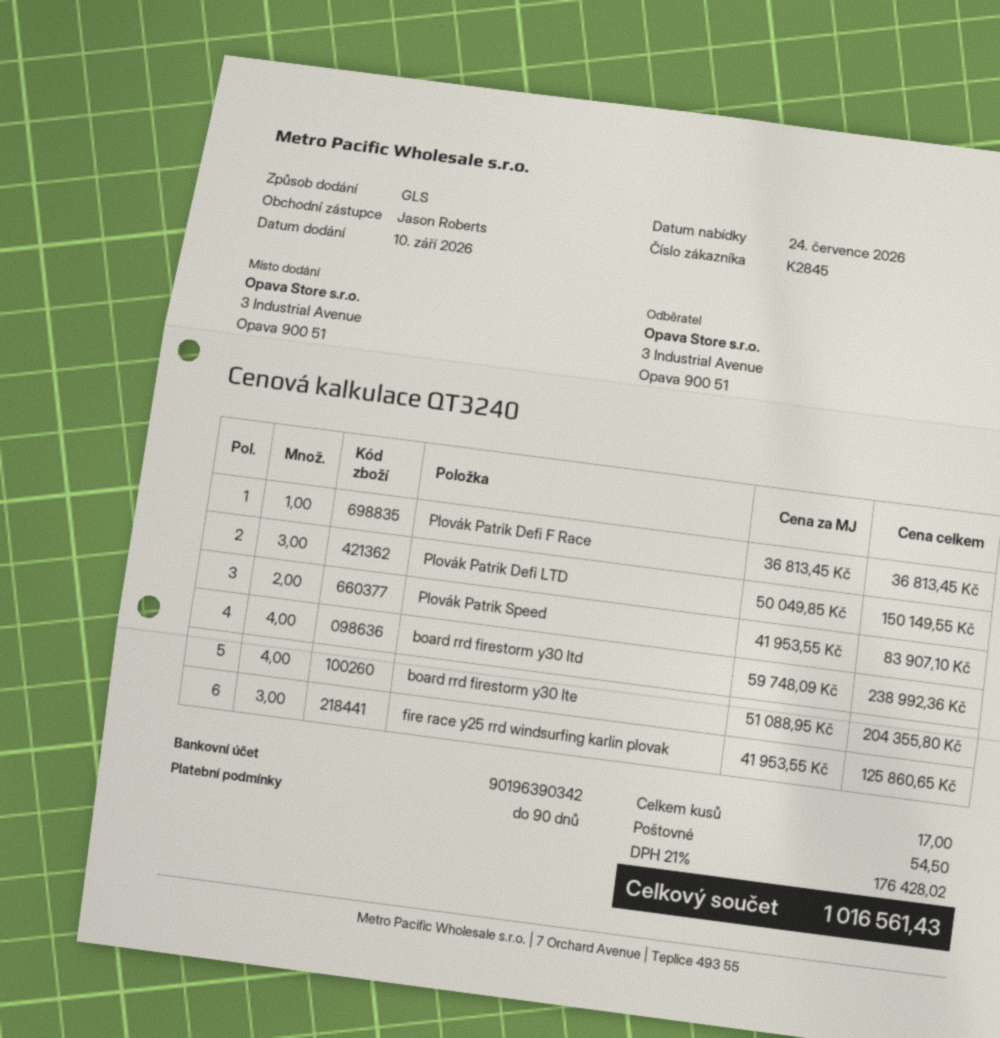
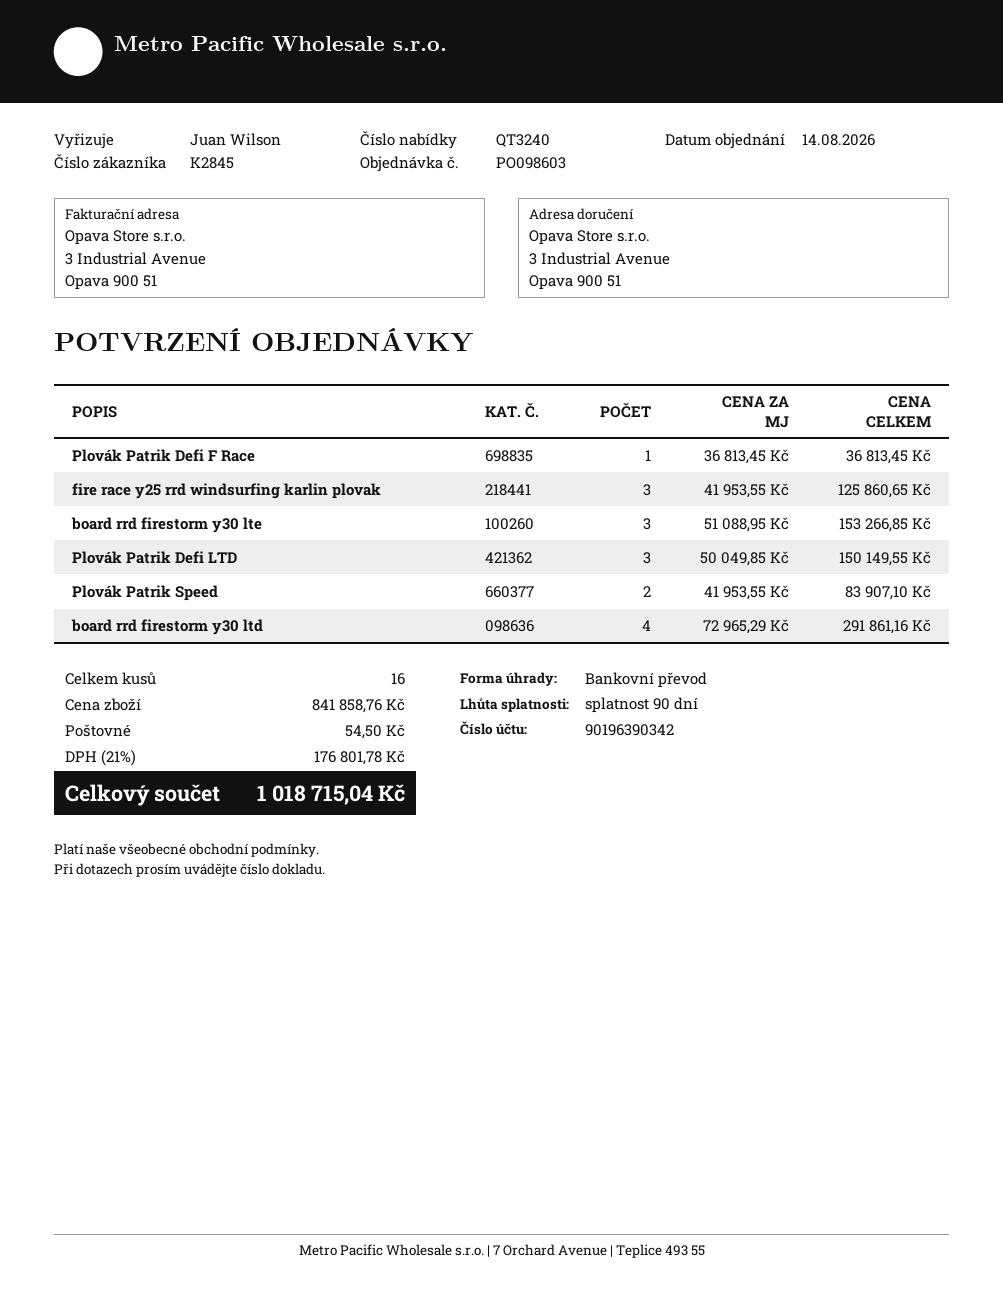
sales rep: Jason Roberts -> Juan Wilson
board rrd firestorm y30 ltd: 4 x 59748.09 = 238992.36 -> 4 x 72965.29 = 291861.16
board rrd firestorm y30 lte: 4 x 51088.95 = 204355.80 -> 3 x 51088.95 = 153266.85
total quantity: 17 -> 16
tax: 21% = 176428.02 -> 21% = 176801.78
total: 1016561.43 -> 1018715.04

